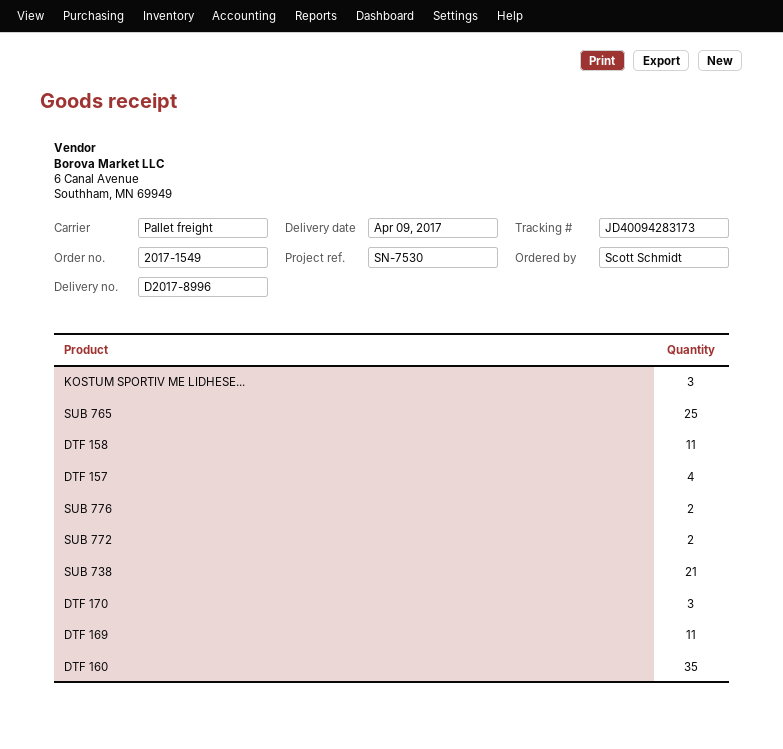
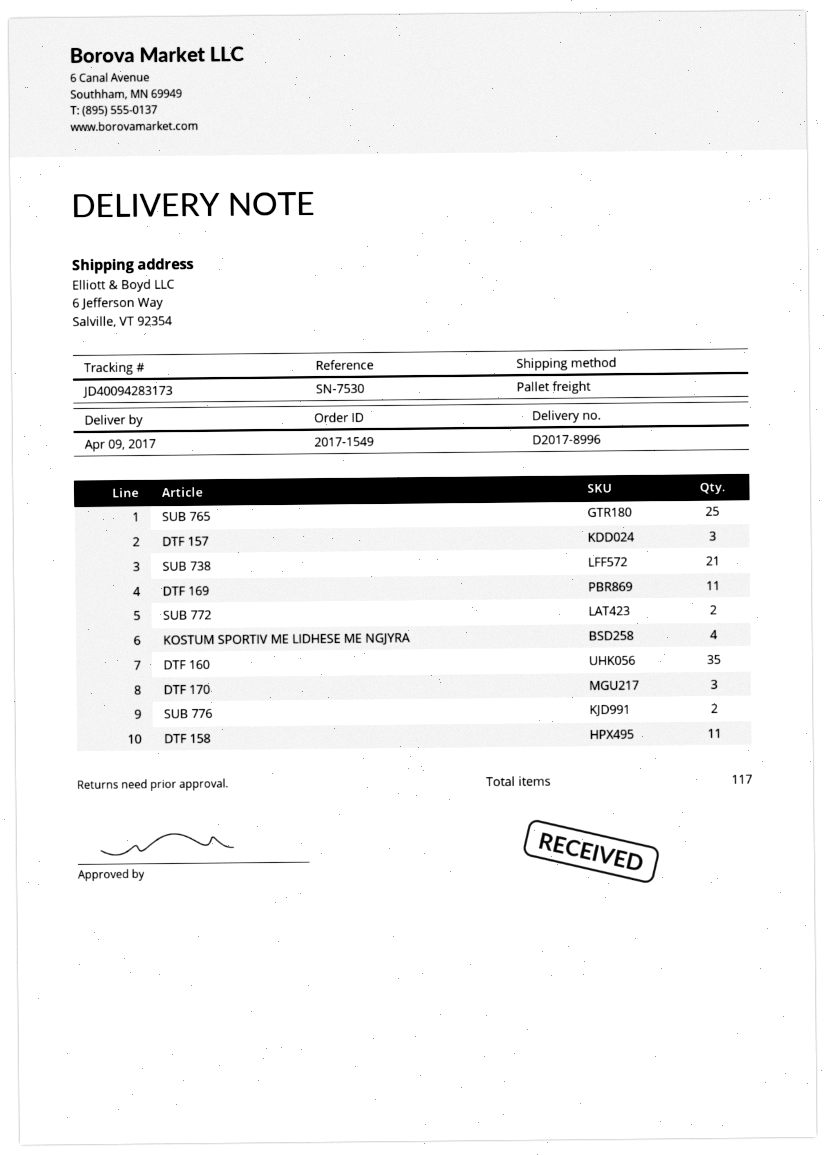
KOSTUM SPORTIV ME LIDHESE...: 3 -> 4
DTF 157: 4 -> 3

